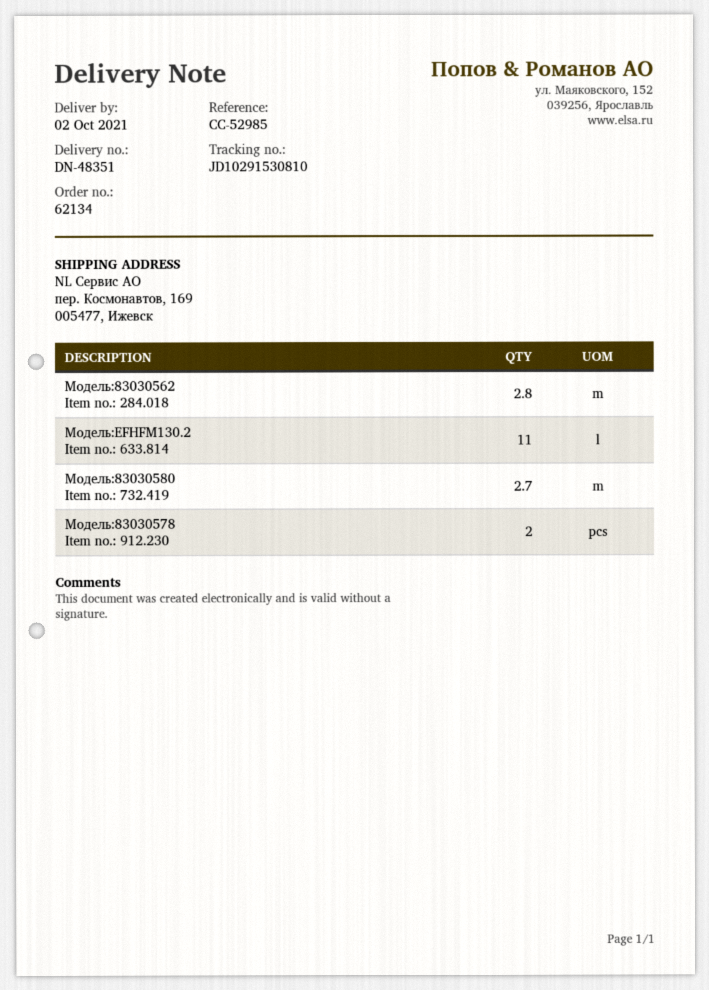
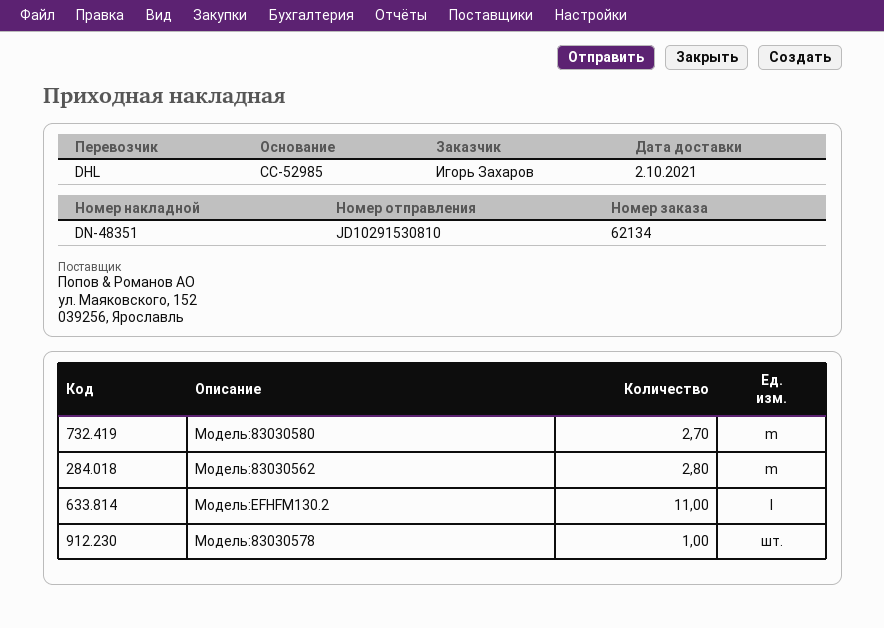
Модель:83030578: 2 -> 1

